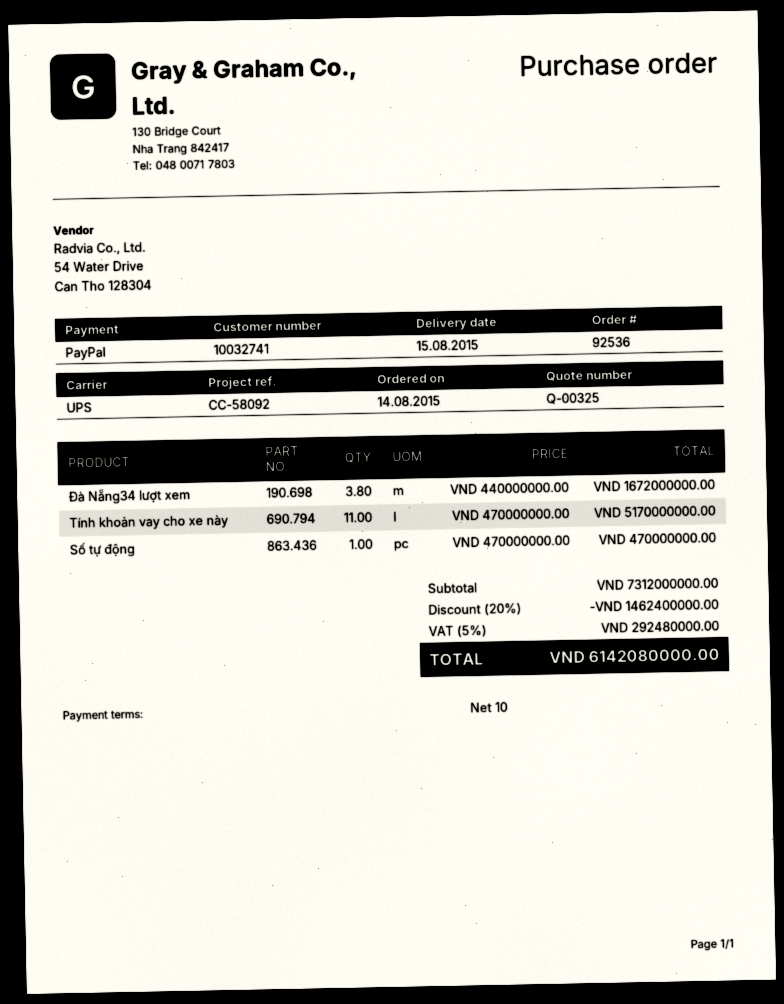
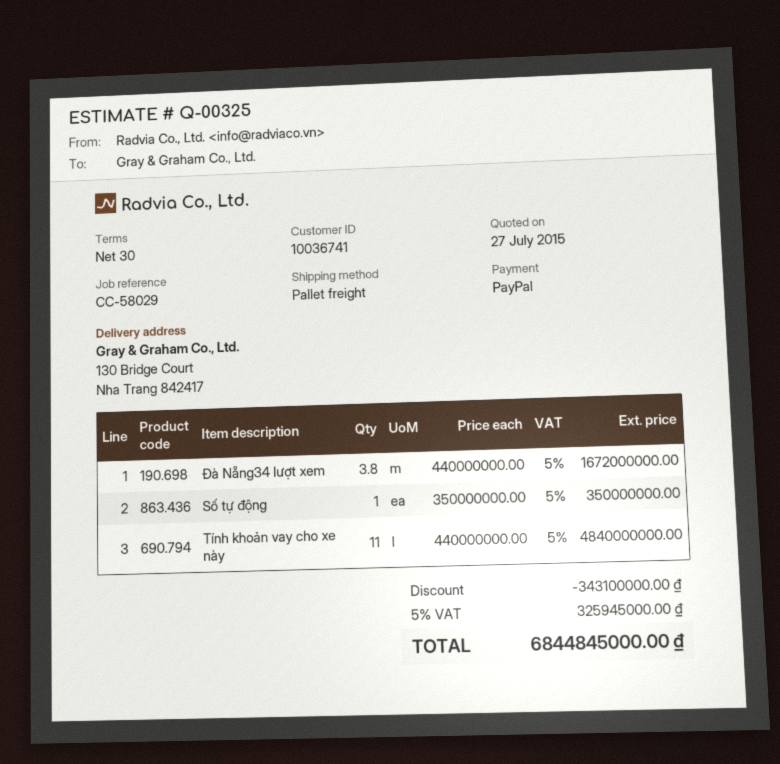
payment terms: 10 days -> 30 days
customer number: 10032741 -> 10036741
reference: CC-58092 -> CC-58029
shipping method: UPS -> pallet freight
Tính khoản vay cho xe này: 11 x 470000000.00 = 5170000000.00 -> 11 x 440000000.00 = 4840000000.00
Số tự động: 1 x 470000000.00 = 470000000.00 -> 1 x 350000000.00 = 350000000.00
discount: 1462400000.00 -> 343100000.00
tax: 5% = 292480000.00 -> 5% = 325945000.00
total: 6142080000.00 -> 6844845000.00

